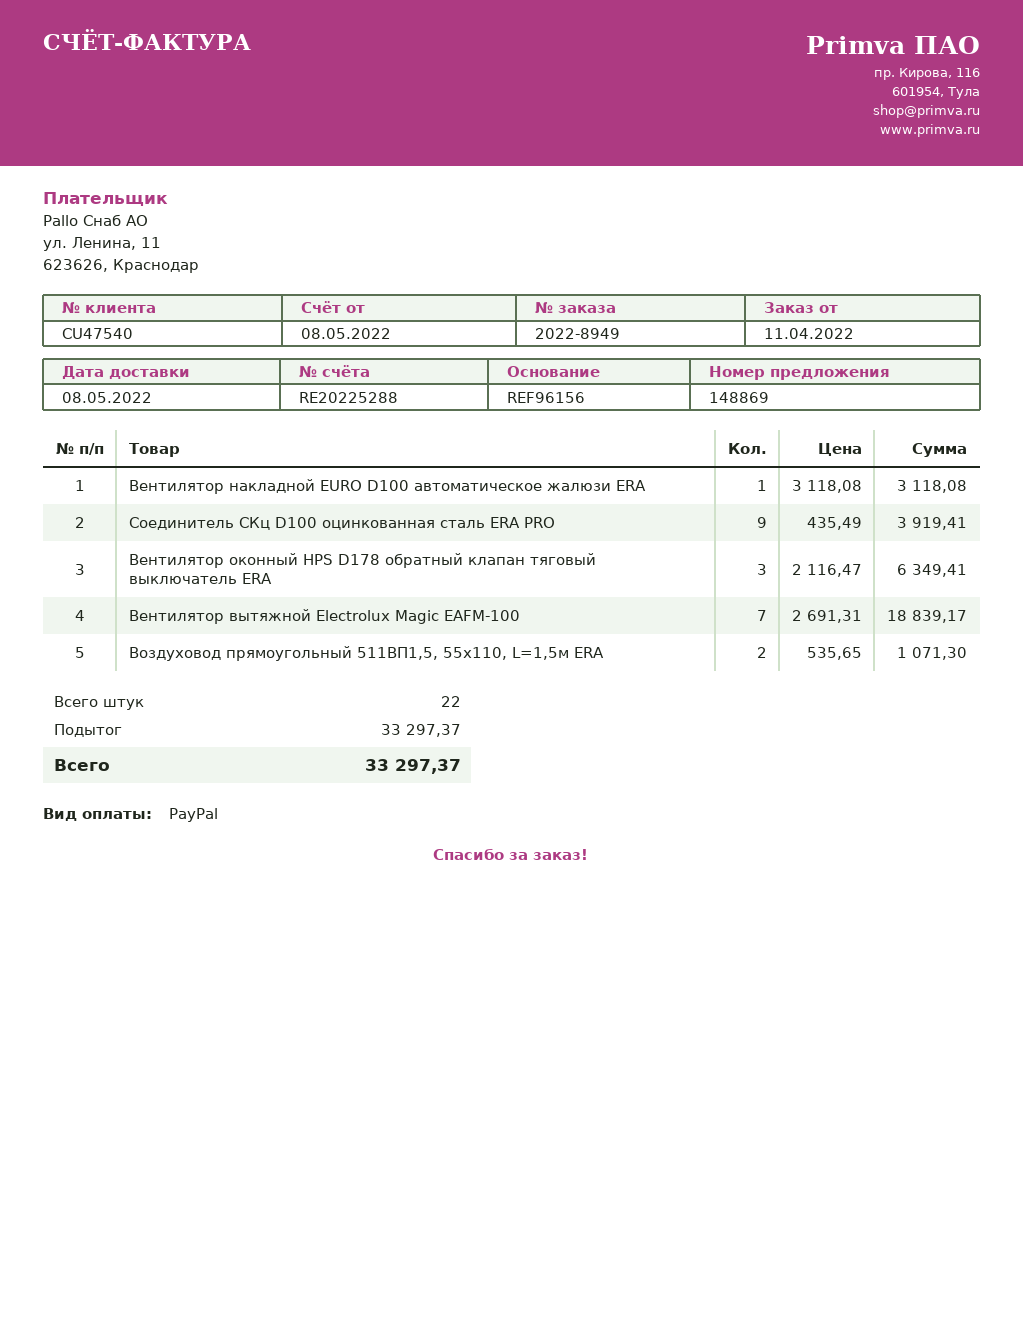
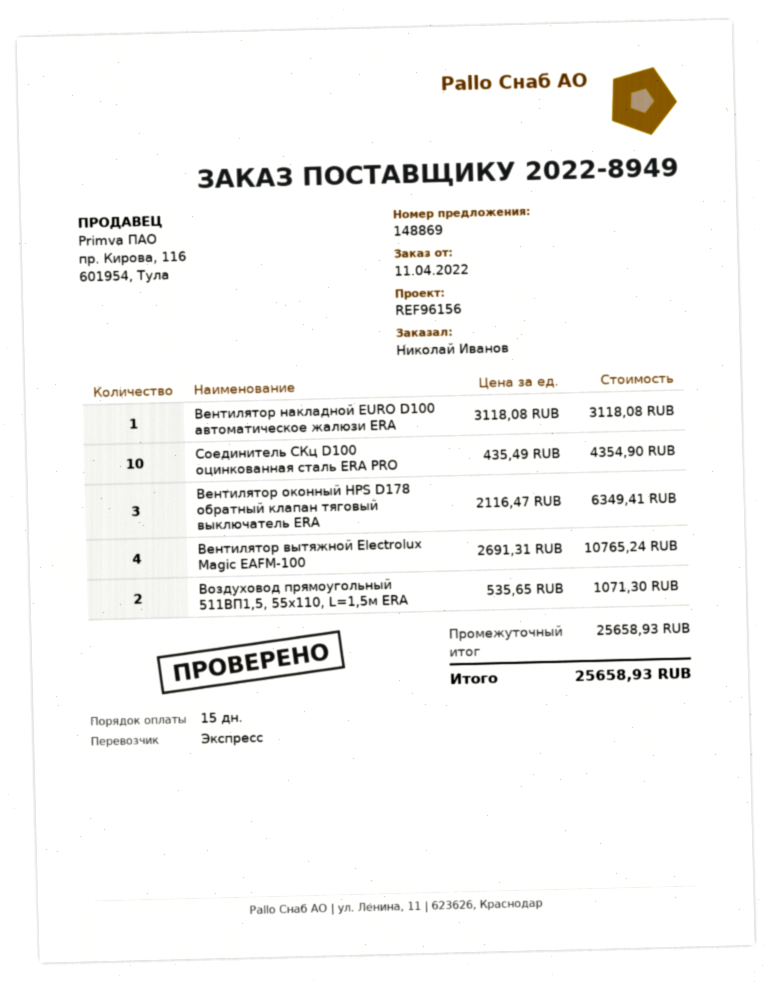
Соединитель СКц D100 оцинкованная сталь ERA PRO: 9 x 435.49 = 3919.41 -> 10 x 435.49 = 4354.90
Вентилятор вытяжной Electrolux Magic EAFM-100: 7 x 2691.31 = 18839.17 -> 4 x 2691.31 = 10765.24
subtotal: 33297.37 -> 25658.93
total: 33297.37 -> 25658.93

